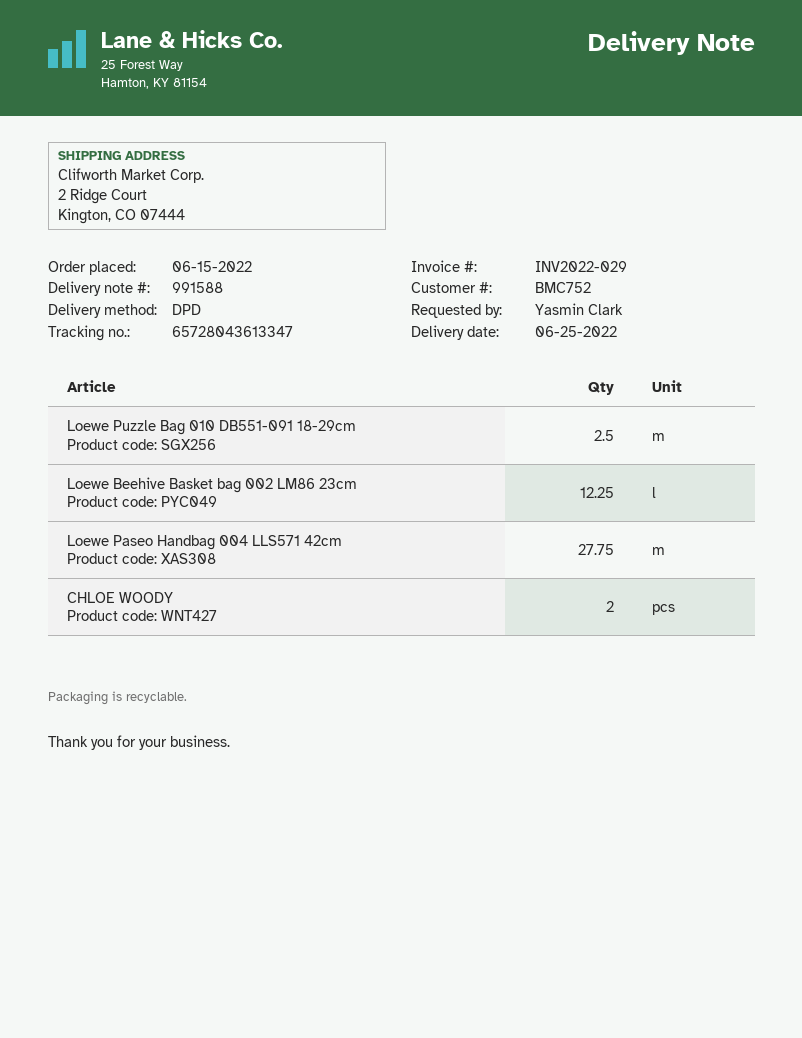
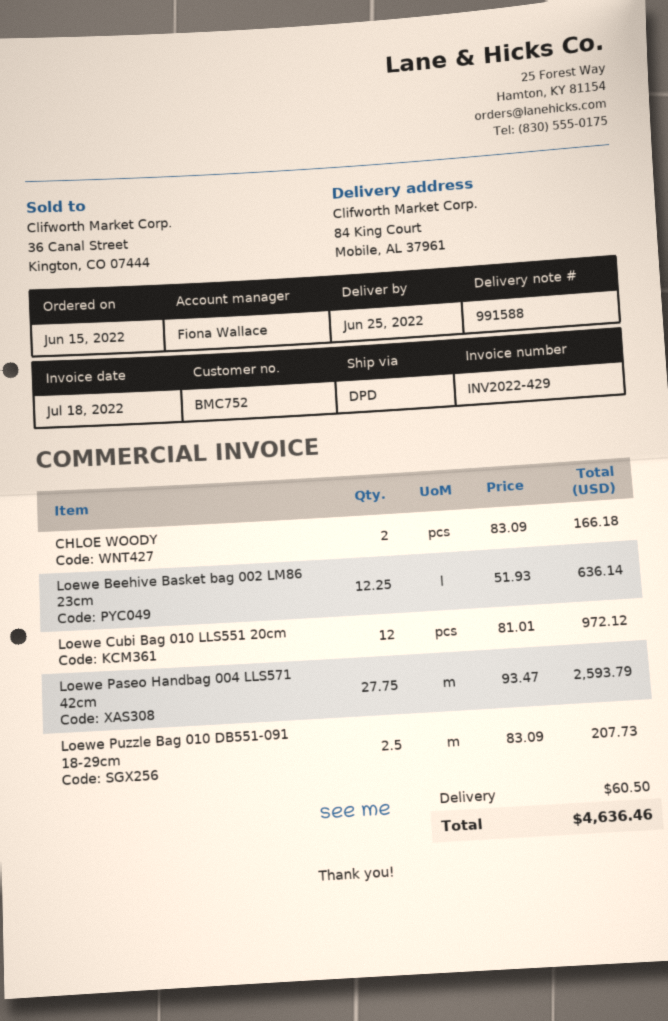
invoice number: INV2022-029 -> INV2022-429
ship to: 2 Ridge Court, Kington, CO 07444 -> 84 King Court, Mobile, AL 37961
Loewe Cubi Bag 010 LLS551 20cm: none -> 12

